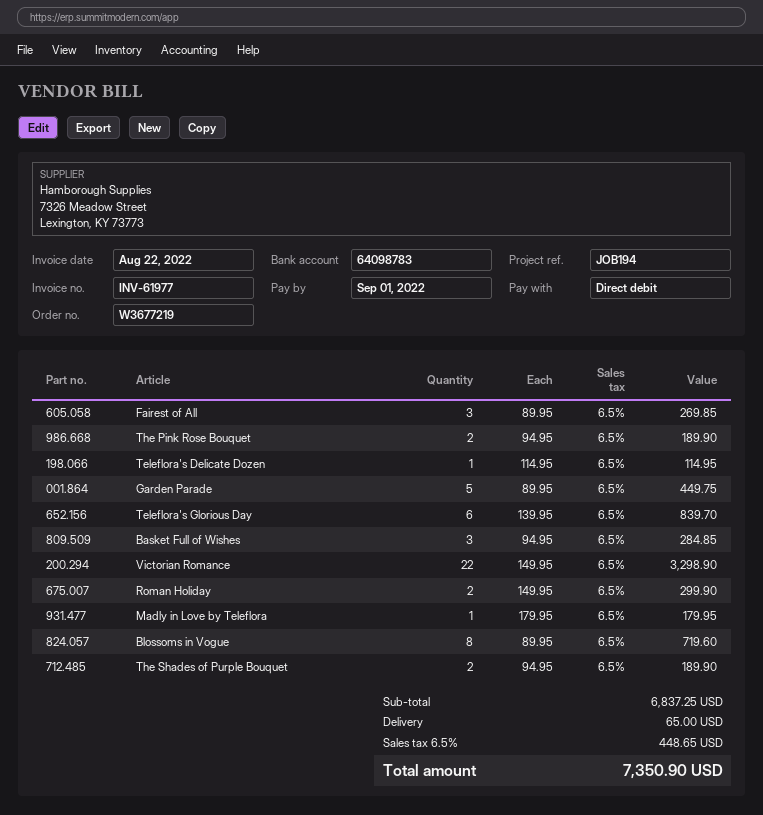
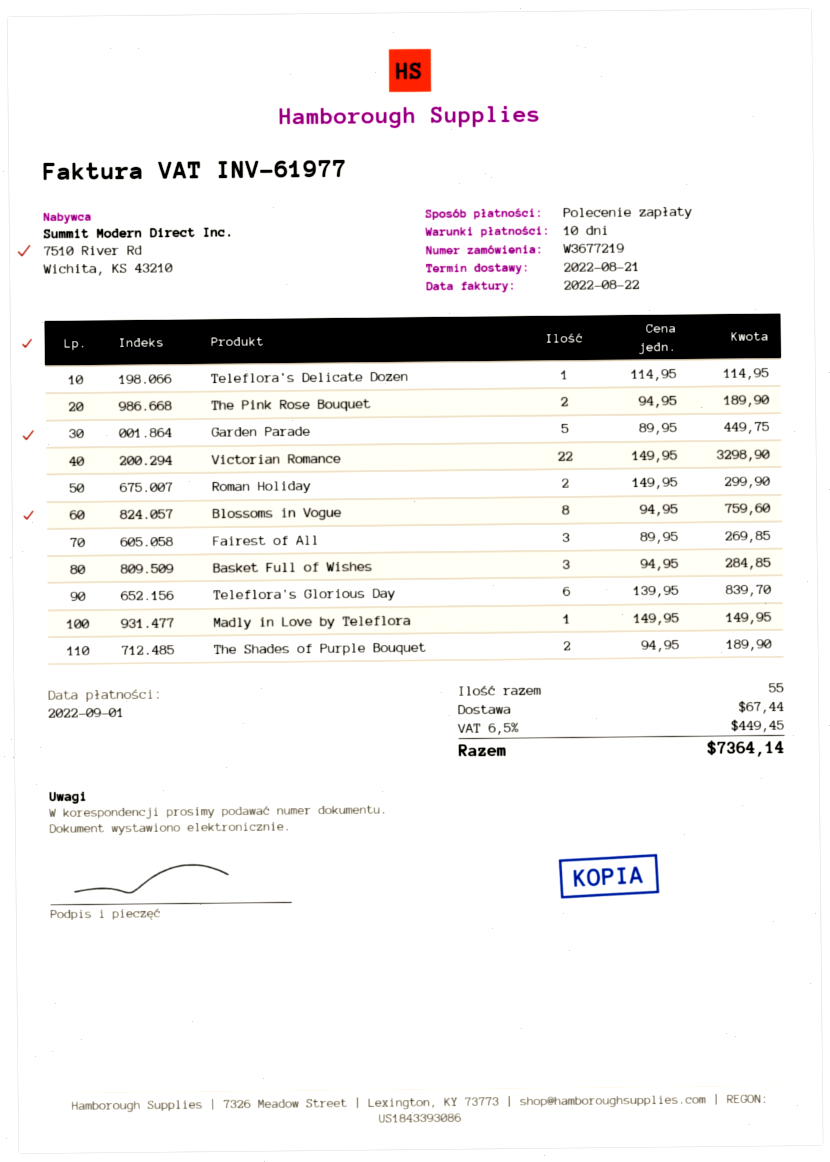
Madly in Love by Teleflora: 1 x 179.95 = 179.95 -> 1 x 149.95 = 149.95
Blossoms in Vogue: 8 x 89.95 = 719.60 -> 8 x 94.95 = 759.60
shipping: 65.00 -> 67.44
tax: 6.5% = 448.65 -> 6.5% = 449.45
total: 7350.90 -> 7364.14

